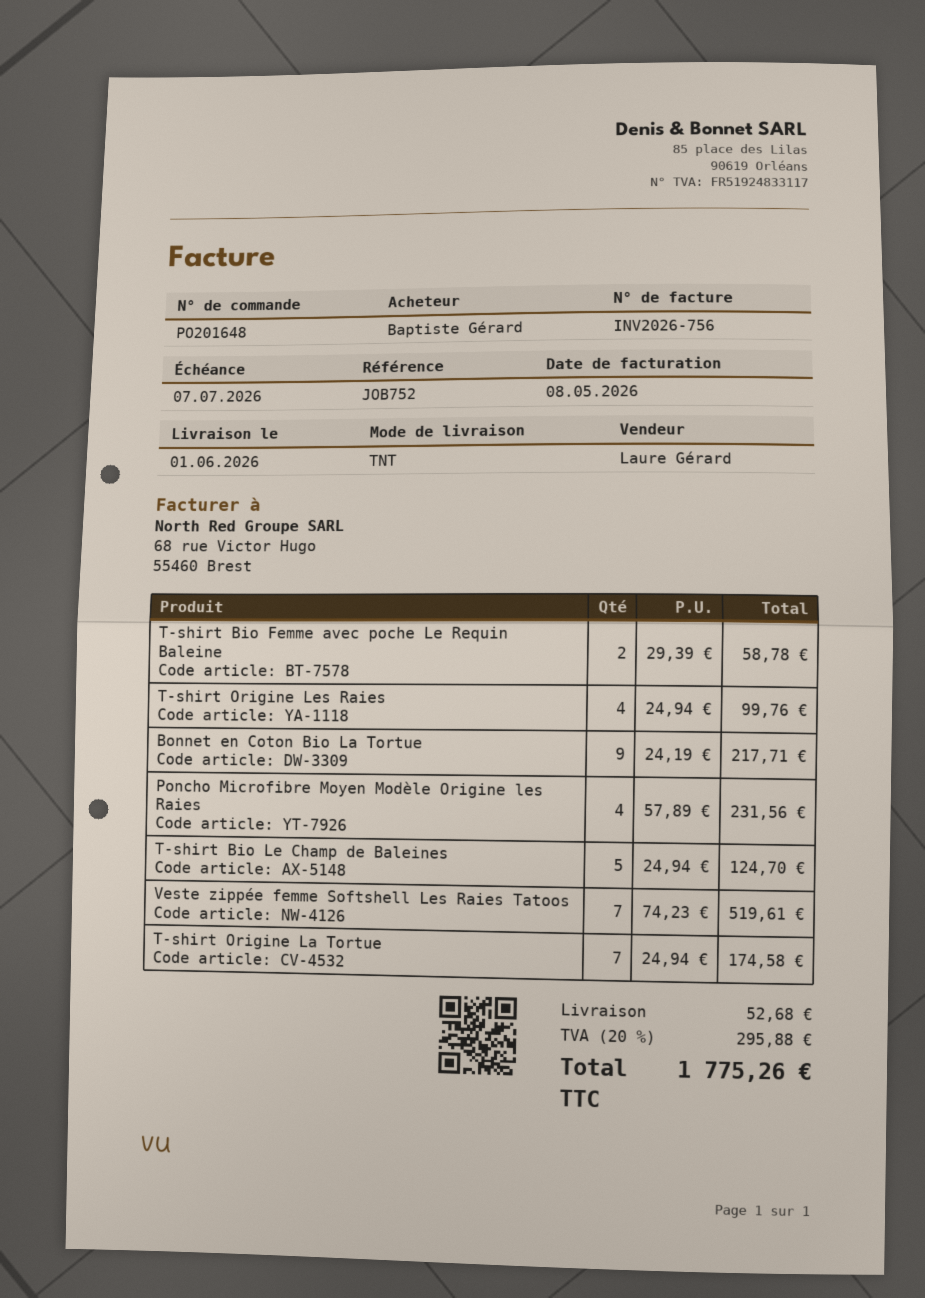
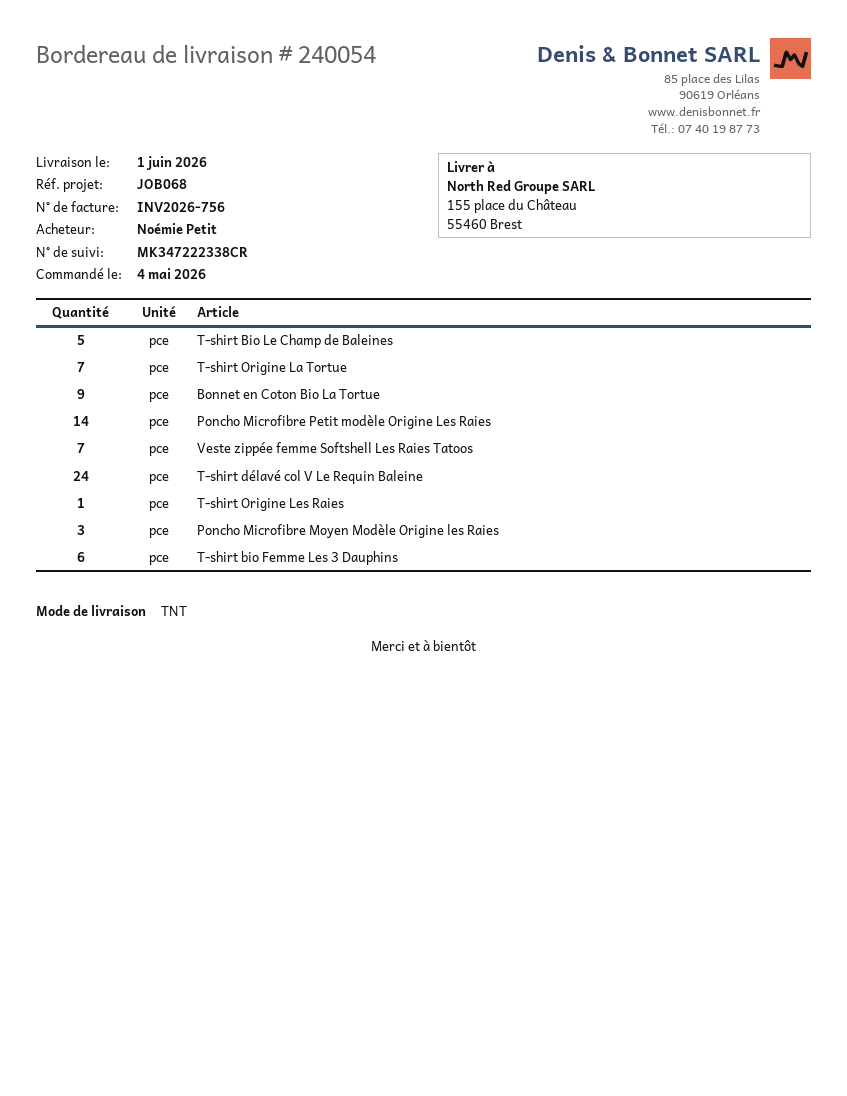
reference: JOB752 -> JOB068
ordered by: Baptiste Gérard -> Noémie Petit
T-shirt Bio Femme avec poche Le Requin Baleine: 2 -> none
T-shirt Origine Les Raies: 4 -> 1
Poncho Microfibre Moyen Modèle Origine les Raies: 4 -> 3
Poncho Microfibre Petit modèle Origine Les Raies: none -> 14
T-shirt délavé col V Le Requin Baleine: none -> 24
T-shirt bio Femme Les 3 Dauphins: none -> 6

